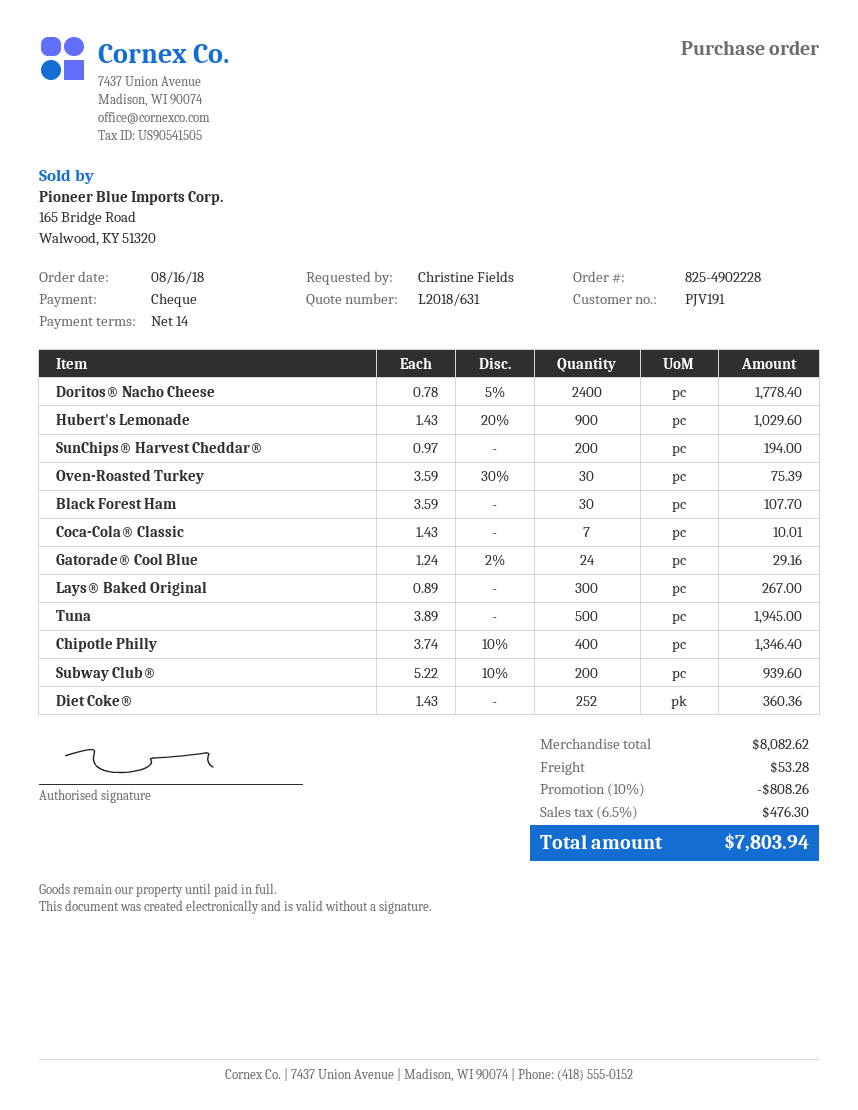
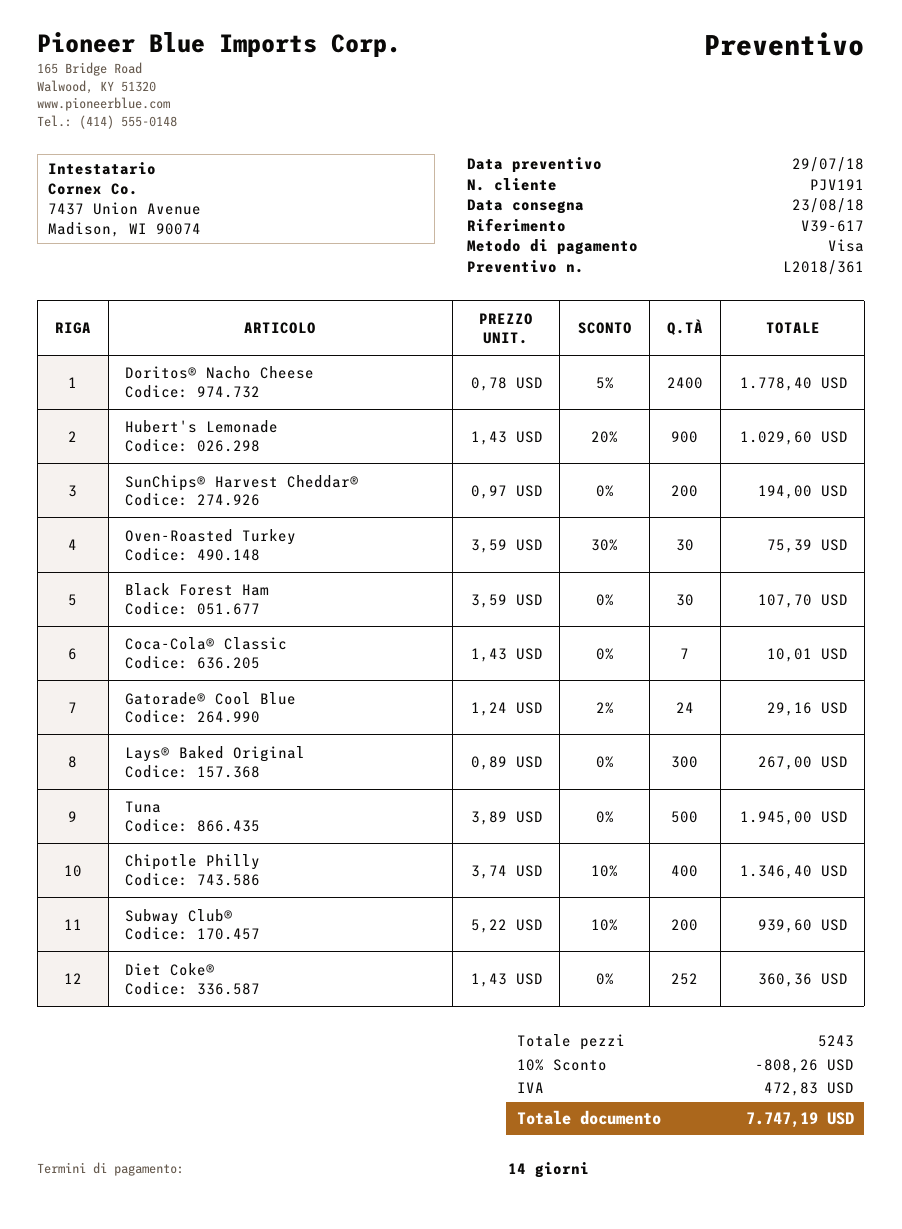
quote number: L2018/631 -> L2018/361
payment method: cheque -> Visa
shipping: 53.28 -> none
tax: 476.30 -> 472.83
total: 7803.94 -> 7747.19

